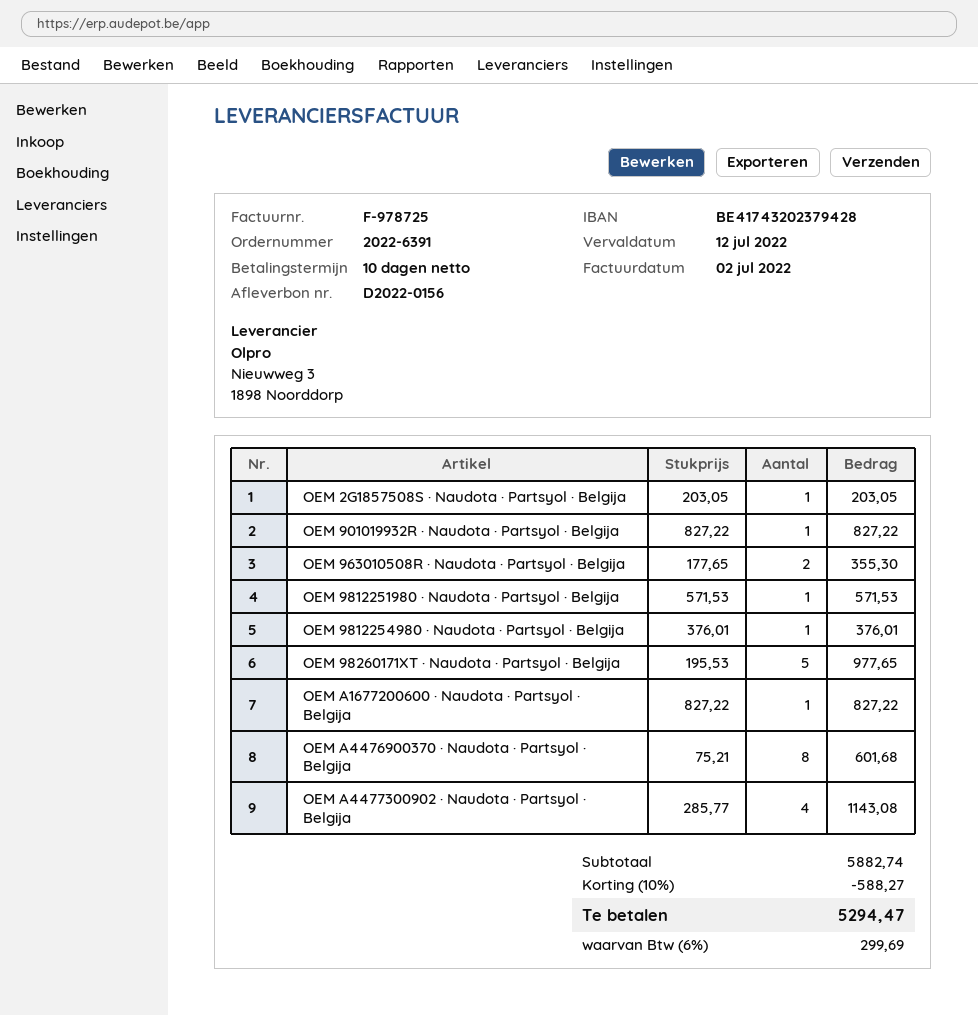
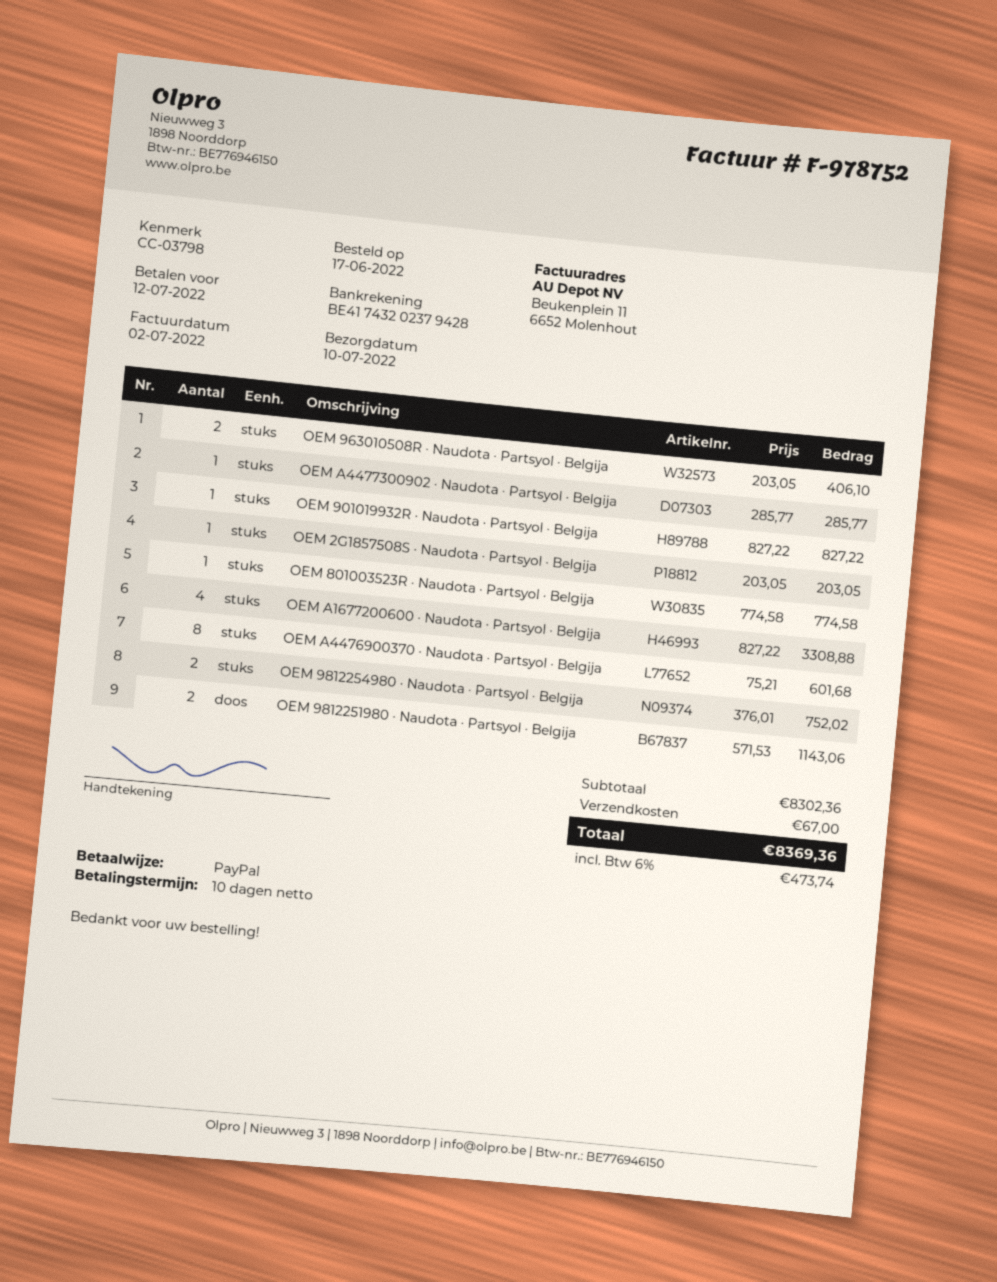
invoice number: F-978725 -> F-978752
OEM 963010508R · Naudota · Partsyol · Belgija: 2 x 177.65 = 355.30 -> 2 x 203.05 = 406.10
OEM 9812251980 · Naudota · Partsyol · Belgija: 1 x 571.53 = 571.53 -> 2 x 571.53 = 1143.06
OEM 9812254980 · Naudota · Partsyol · Belgija: 1 x 376.01 = 376.01 -> 2 x 376.01 = 752.02
OEM 98260171XT · Naudota · Partsyol · Belgija: 5 x 195.53 = 977.65 -> none
OEM A1677200600 · Naudota · Partsyol · Belgija: 1 x 827.22 = 827.22 -> 4 x 827.22 = 3308.88
OEM A4477300902 · Naudota · Partsyol · Belgija: 4 x 285.77 = 1143.08 -> 1 x 285.77 = 285.77
OEM 801003523R · Naudota · Partsyol · Belgija: none -> 1 x 774.58 = 774.58
subtotal: 5882.74 -> 8302.36
discount: 10% = 588.27 -> none
shipping: none -> 67.00
tax: 6% = 299.69 -> 6% = 473.74
total: 5294.47 -> 8369.36

